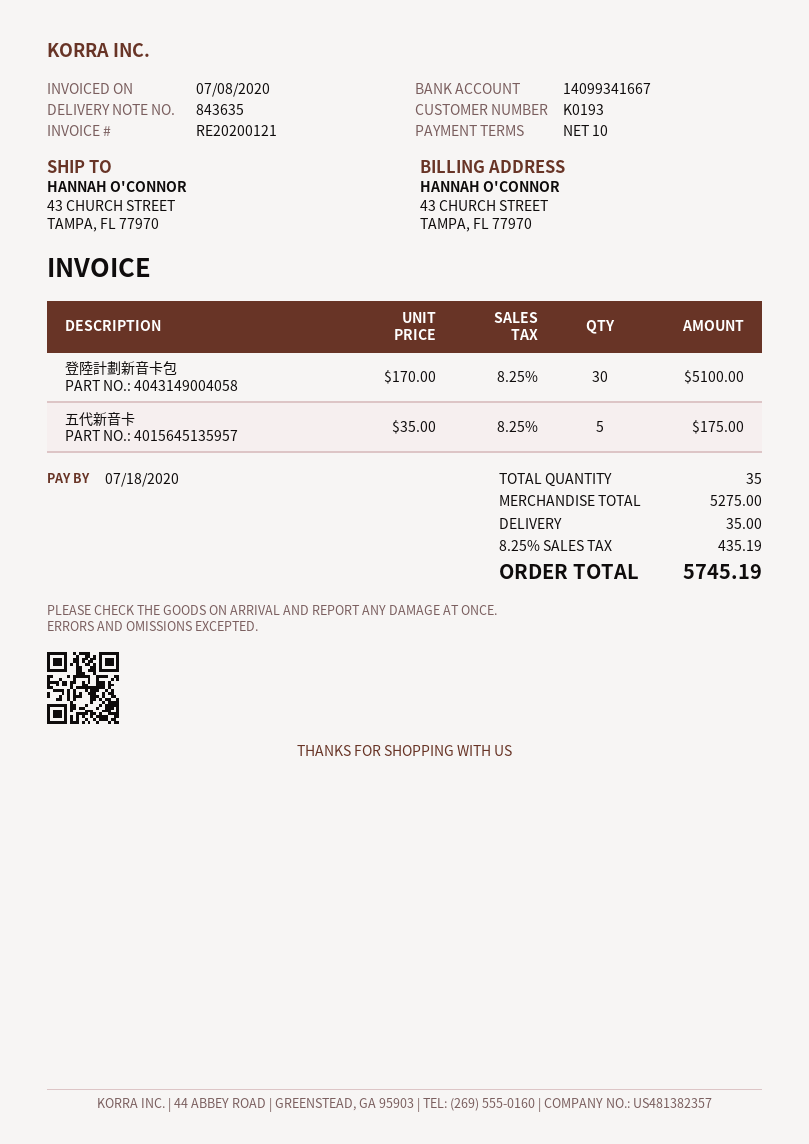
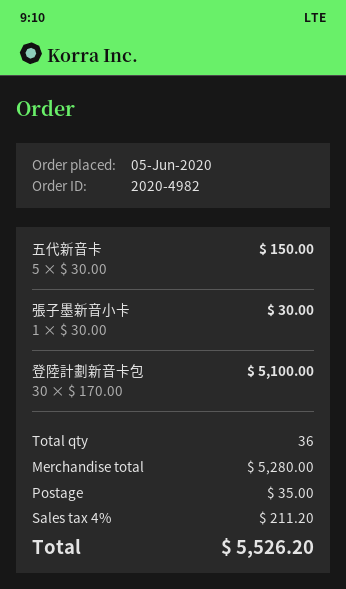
五代新音卡: 5 x 35.00 = 175.00 -> 5 x 30.00 = 150.00
張子墨新音小卡: none -> 1 x 30.00 = 30.00
total quantity: 35 -> 36
subtotal: 5275.00 -> 5280.00
tax: 8.25% = 435.19 -> 4% = 211.20
total: 5745.19 -> 5526.20

